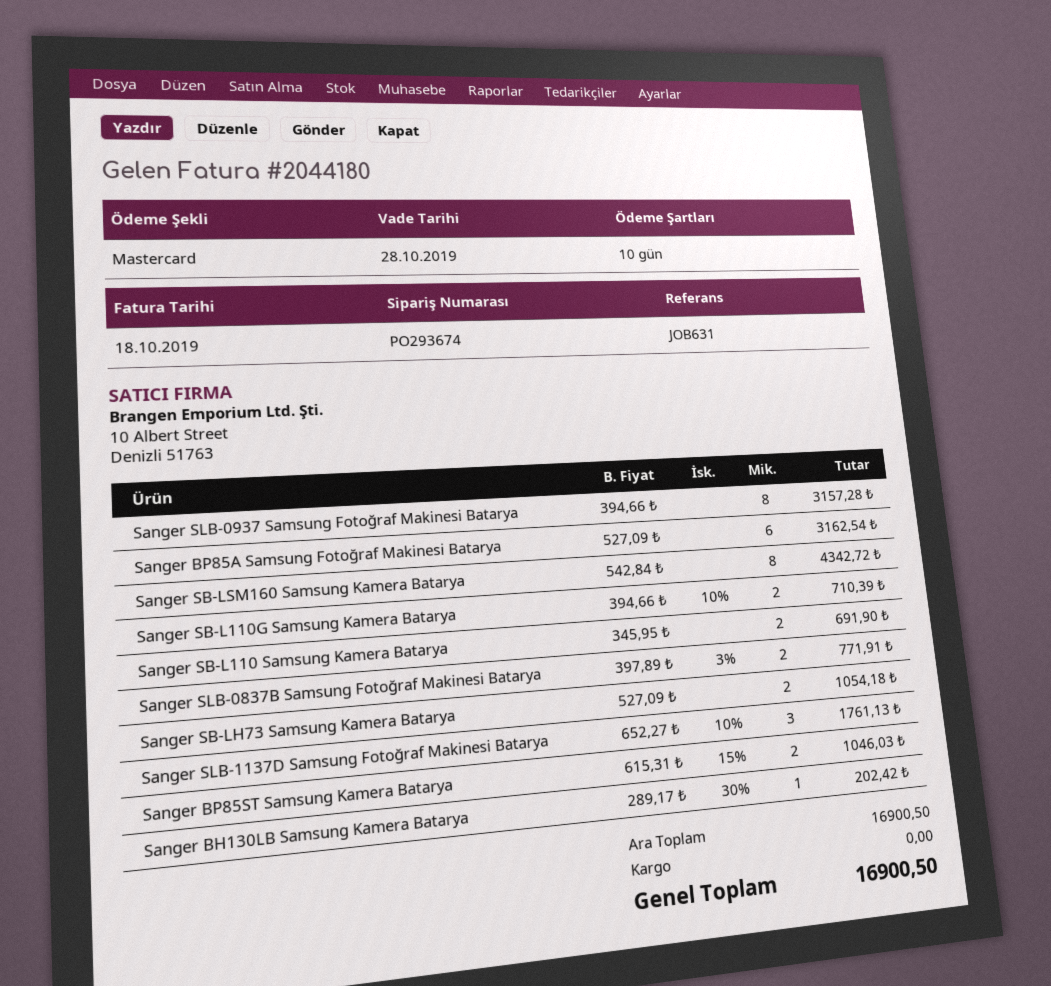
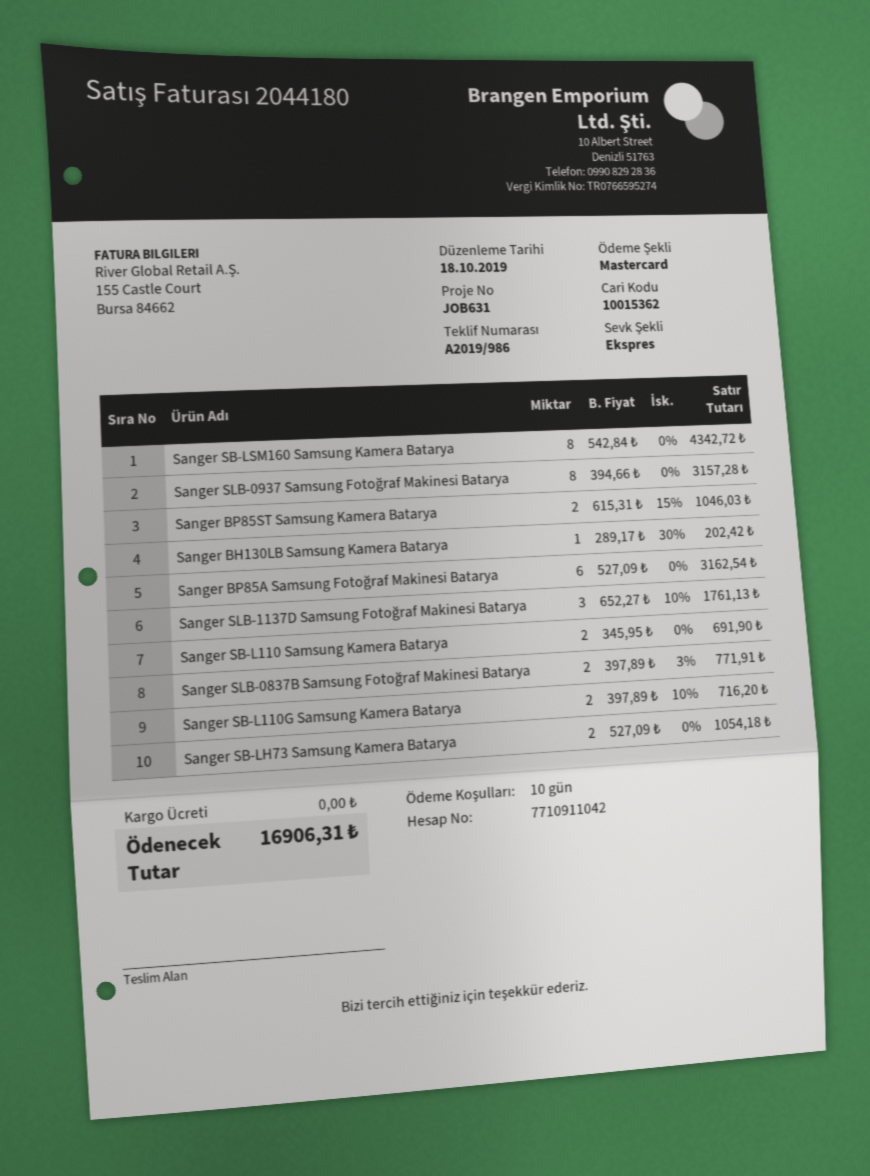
Sanger SB-L110G Samsung Kamera Batarya: 2 x 394.66 - 10% = 710.39 -> 2 x 397.89 - 10% = 716.20
total: 16900.50 -> 16906.31

